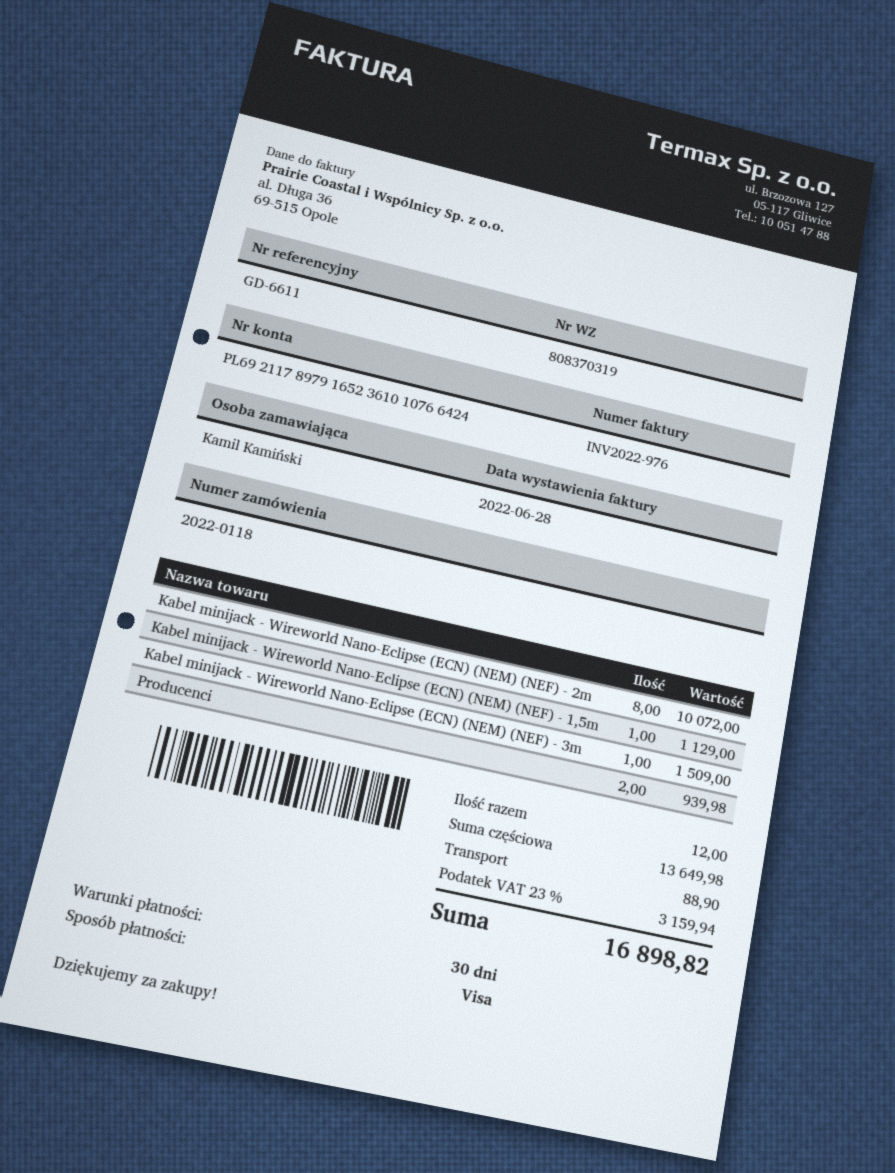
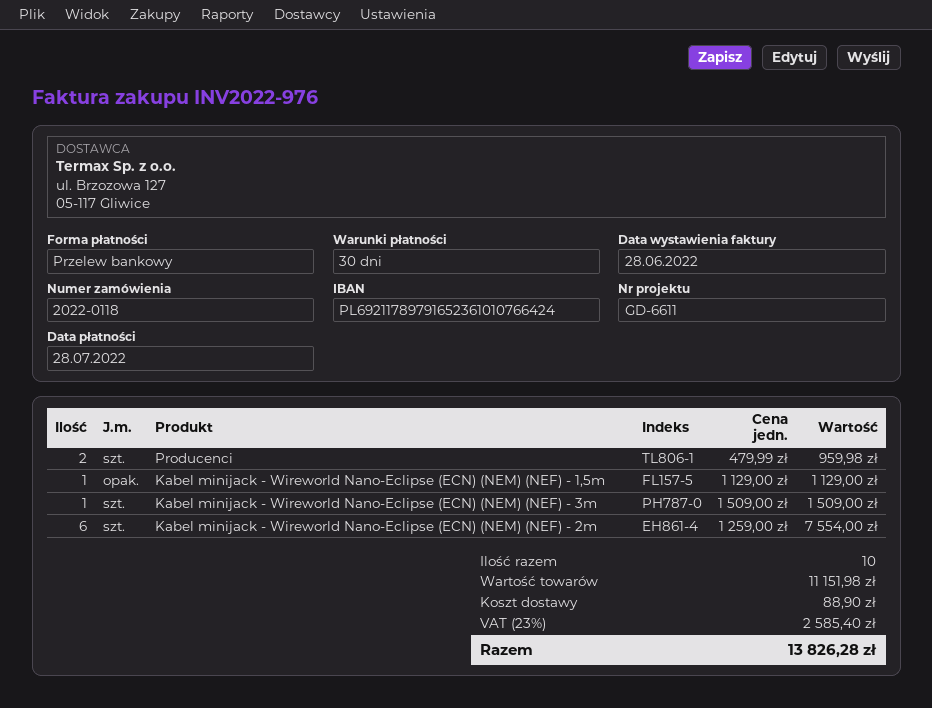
payment method: Visa -> bank transfer
Kabel minijack - Wireworld Nano-Eclipse (ECN) (NEM) (NEF) - 2m: 8 for 10072.00 -> 6 for 7554.00
Producenci: 2 for 939.98 -> 2 for 959.98
total quantity: 12 -> 10
subtotal: 13649.98 -> 11151.98
tax: 23% = 3159.94 -> 23% = 2585.40
total: 16898.82 -> 13826.28

